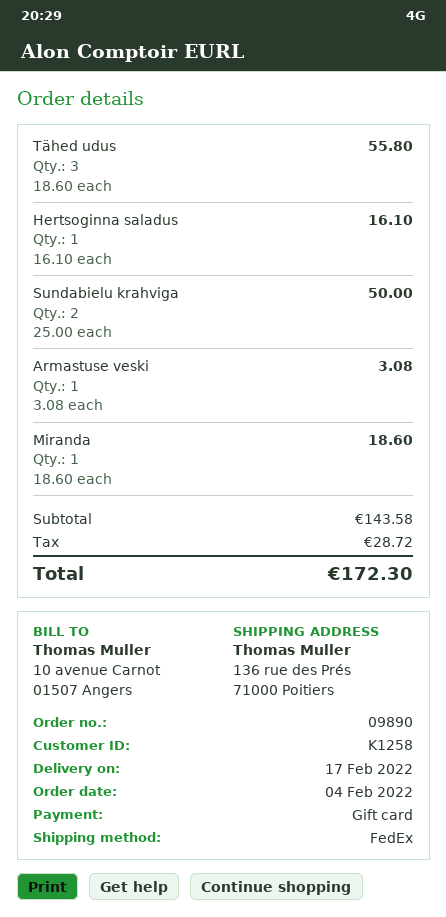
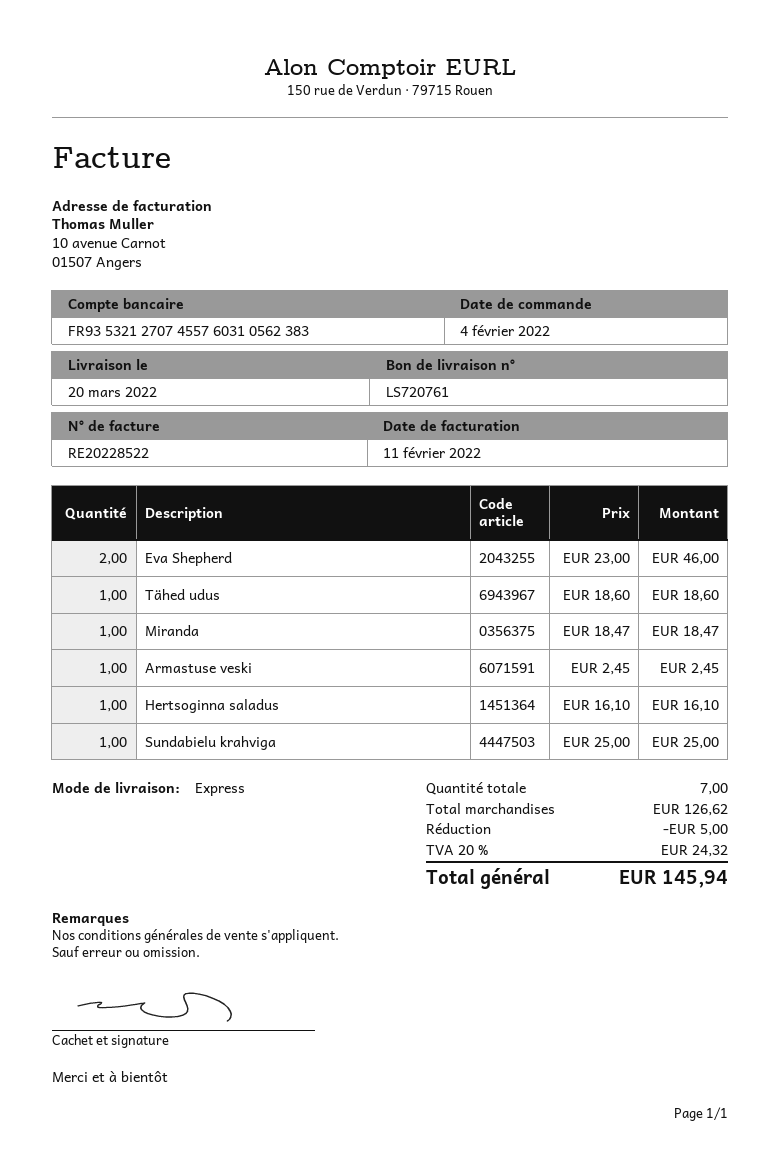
delivery date: 2022-02-17 -> 2022-03-20
shipping method: FedEx -> express
Tähed udus: 3 x 18.60 = 55.80 -> 1 x 18.60 = 18.60
Sundabielu krahviga: 2 x 25.00 = 50.00 -> 1 x 25.00 = 25.00
Armastuse veski: 1 x 3.08 = 3.08 -> 1 x 2.45 = 2.45
Miranda: 1 x 18.60 = 18.60 -> 1 x 18.47 = 18.47
Eva Shepherd: none -> 2 x 23.00 = 46.00
subtotal: 143.58 -> 126.62
discount: none -> 5.00
tax: 28.72 -> 24.32
total: 172.30 -> 145.94

